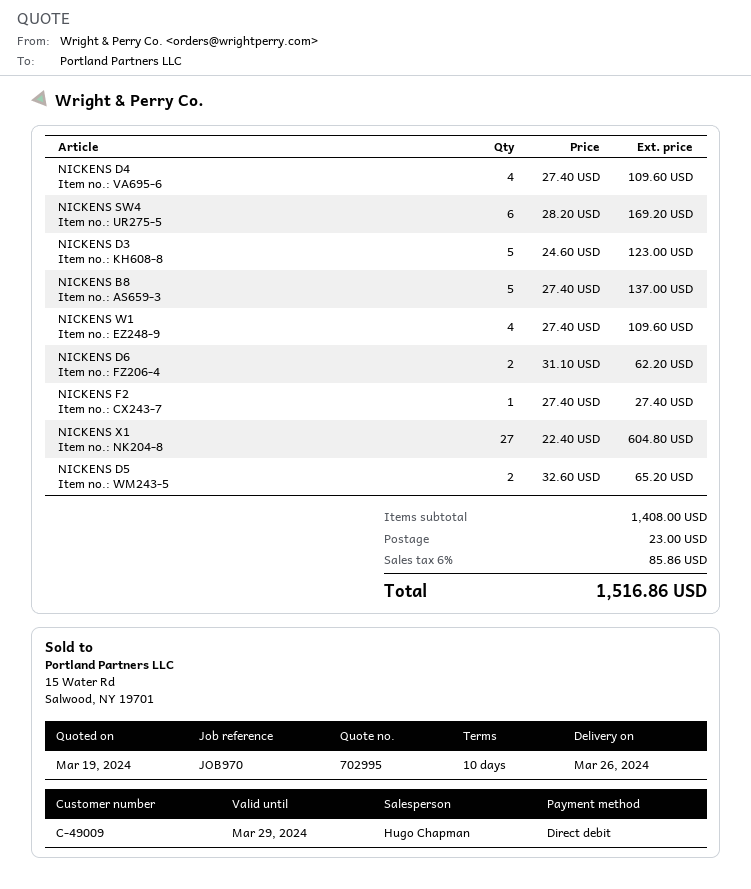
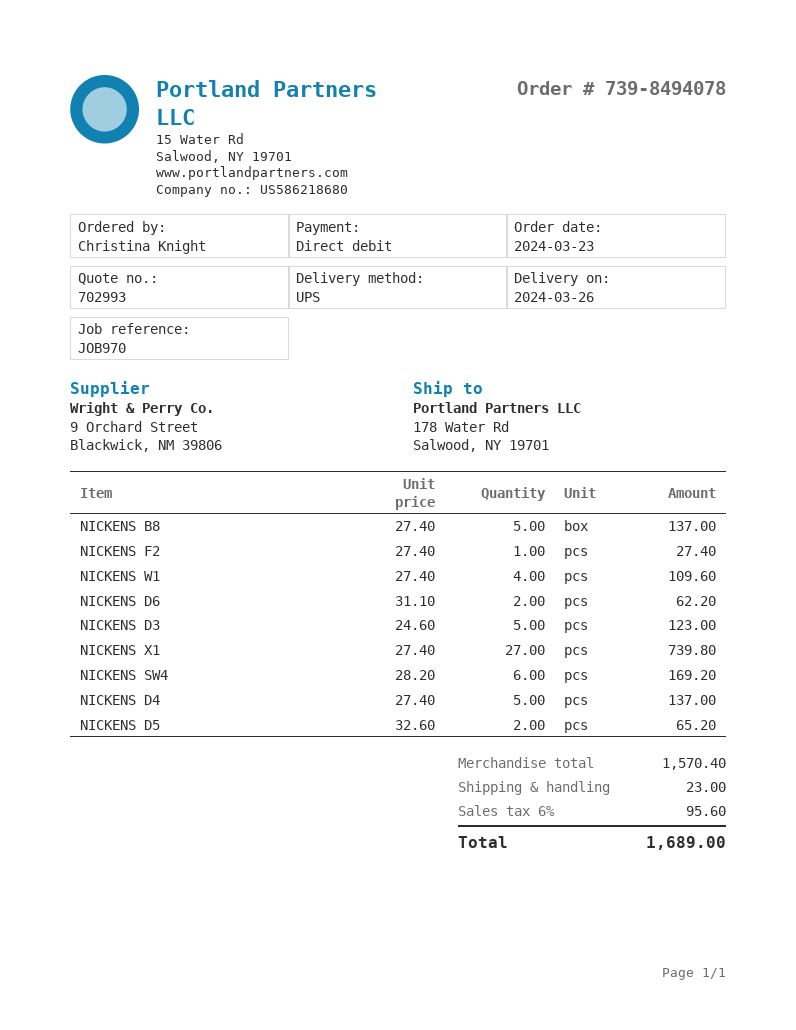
quote number: 702995 -> 702993
NICKENS D4: 4 x 27.40 = 109.60 -> 5 x 27.40 = 137.00
NICKENS X1: 27 x 22.40 = 604.80 -> 27 x 27.40 = 739.80
subtotal: 1408.00 -> 1570.40
tax: 6% = 85.86 -> 6% = 95.60
total: 1516.86 -> 1689.00

